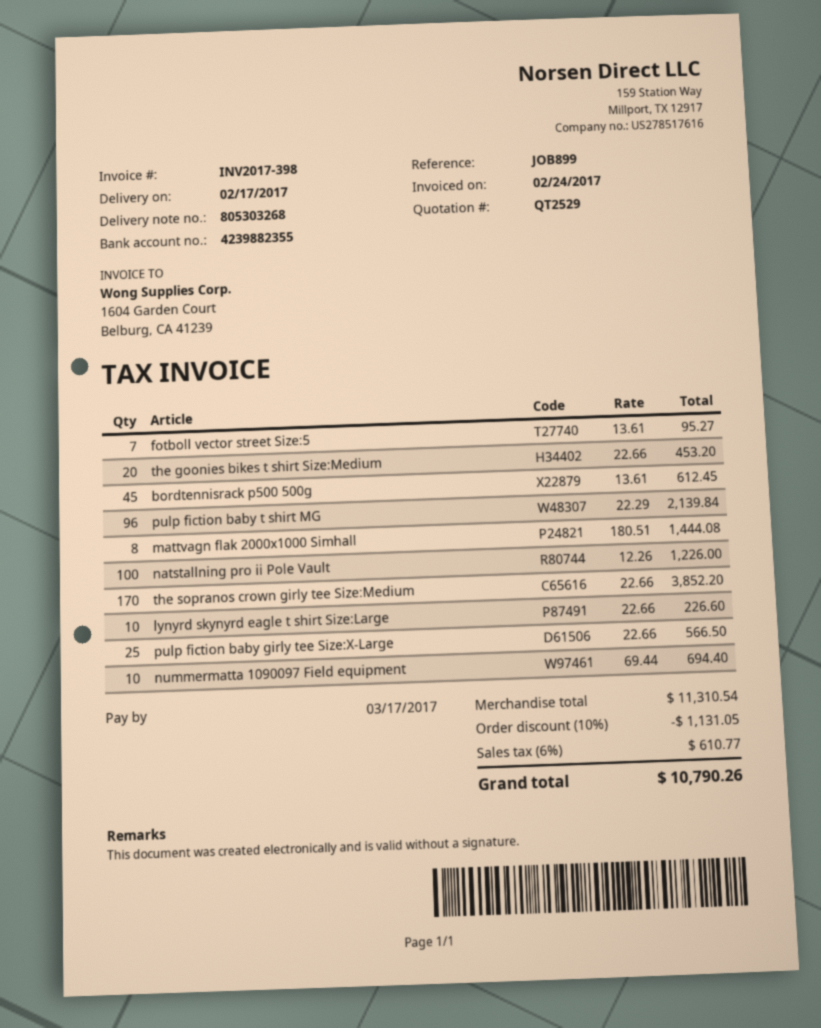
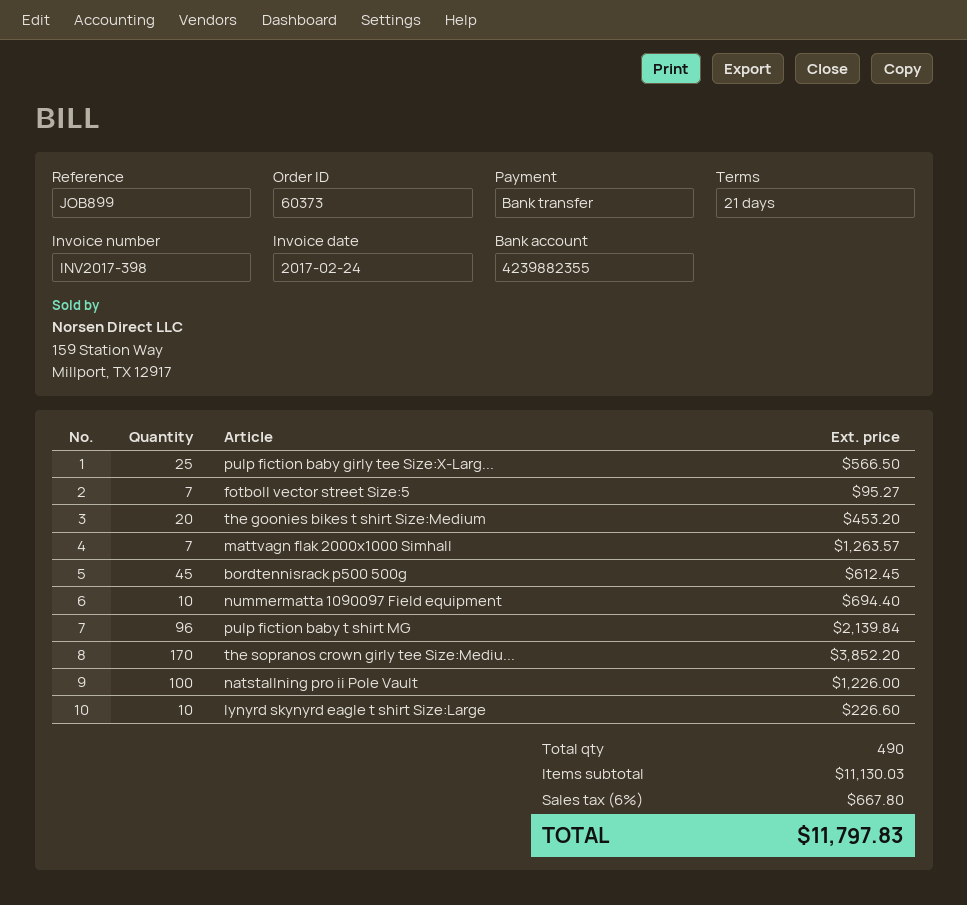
mattvagn flak 2000x1000 Simhall: 8 for 1444.08 -> 7 for 1263.57
subtotal: 11310.54 -> 11130.03
discount: 10% = 1131.05 -> none
tax: 6% = 610.77 -> 6% = 667.80
total: 10790.26 -> 11797.83

